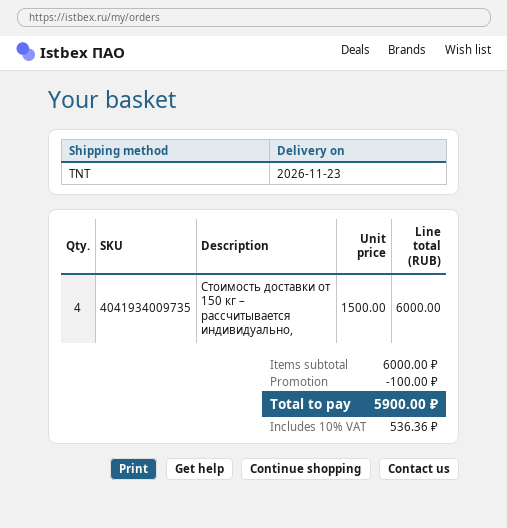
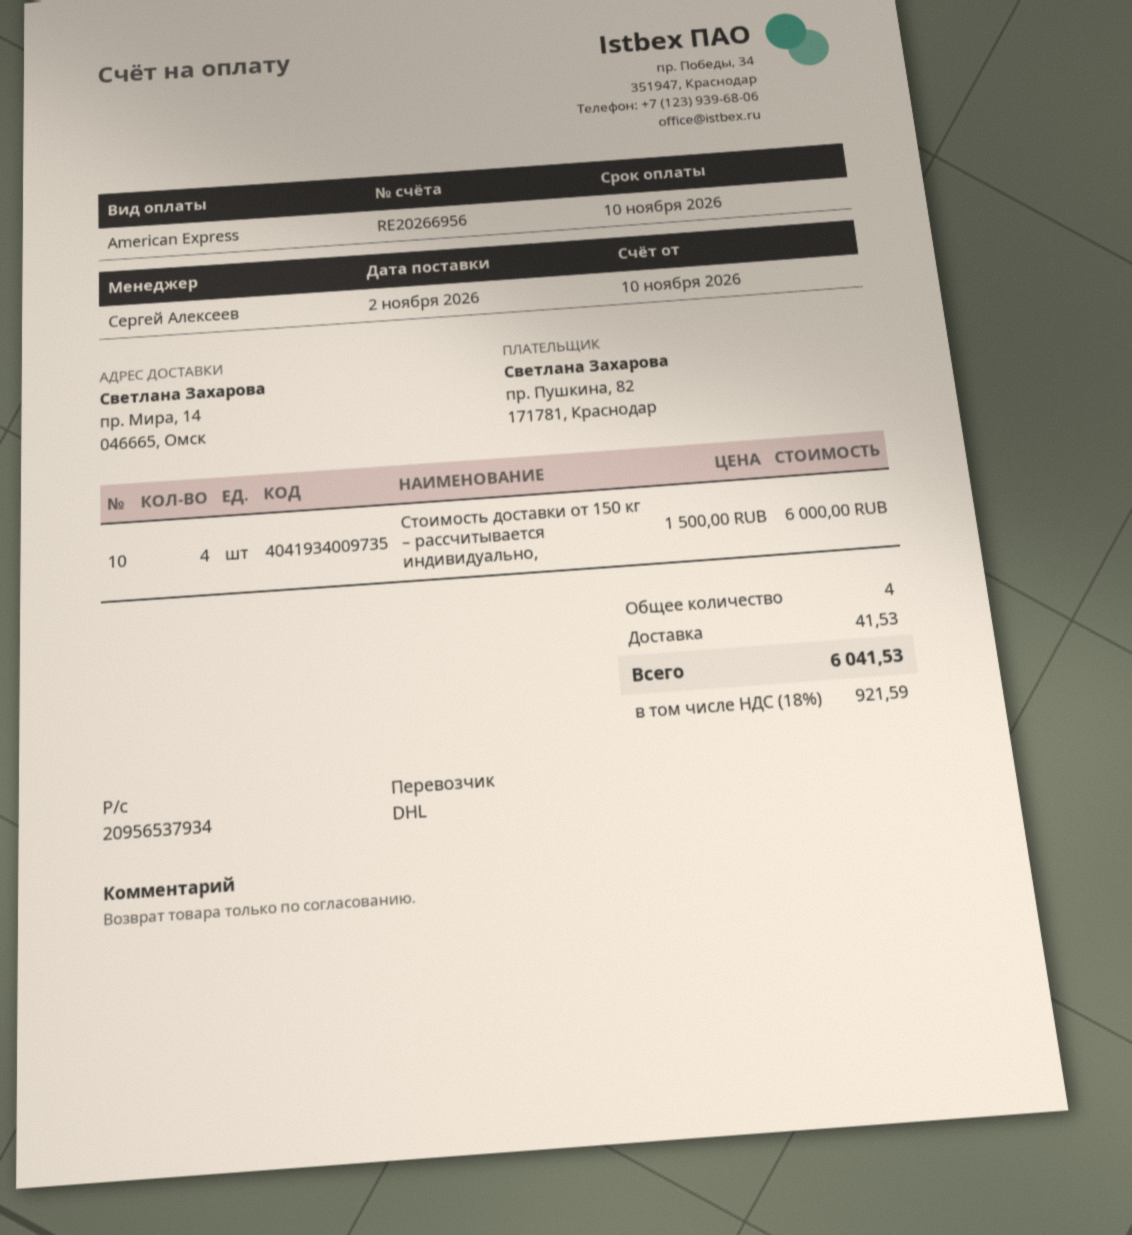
delivery date: 2026-11-23 -> 2026-11-02
shipping method: TNT -> DHL
discount: 100.00 -> none
shipping: none -> 41.53
tax: 10% = 536.36 -> 18% = 921.59
total: 5900.00 -> 6041.53

